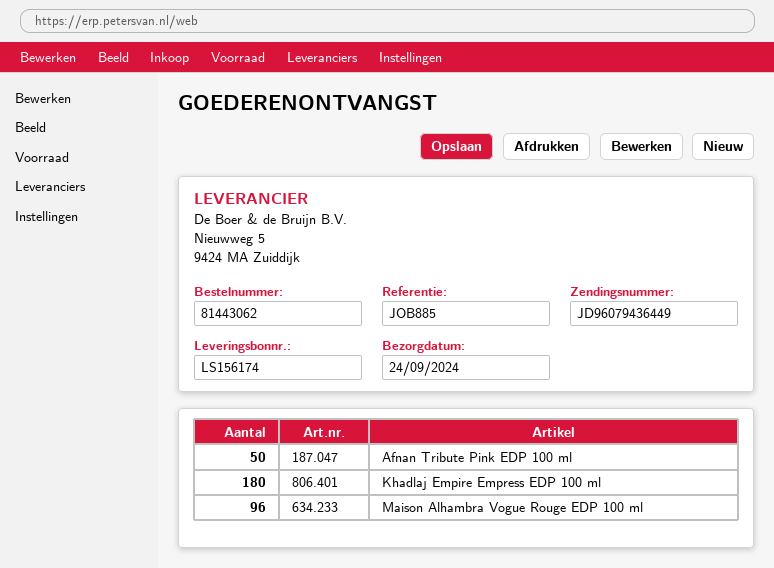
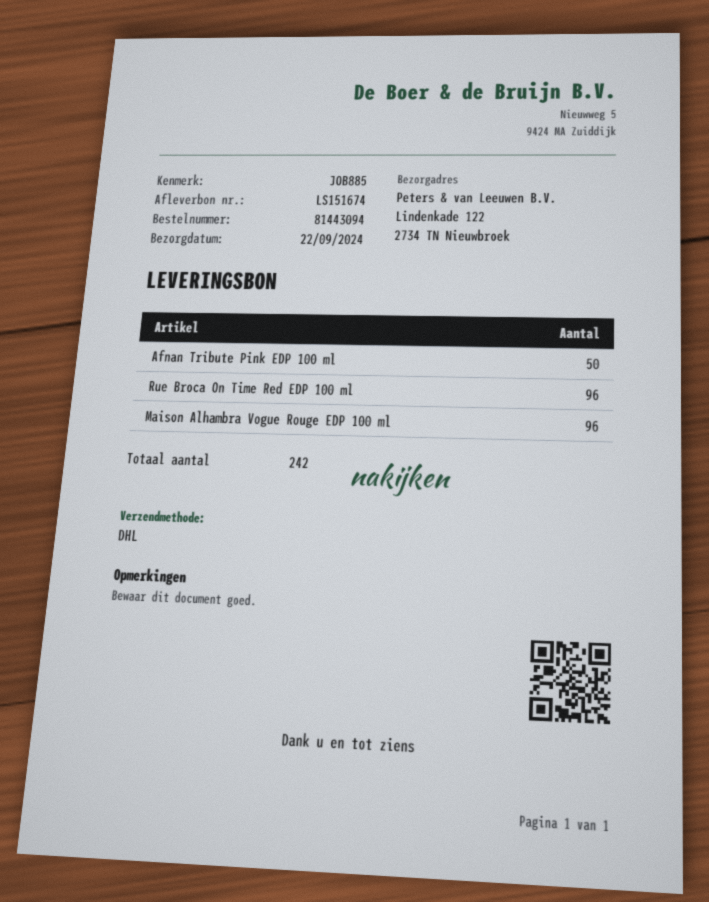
order number: 81443062 -> 81443094
delivery note number: LS156174 -> LS151674
delivery date: 2024-09-24 -> 2024-09-22
Khadlaj Empire Empress EDP 100 ml: 180 -> none
Rue Broca On Time Red EDP 100 ml: none -> 96

